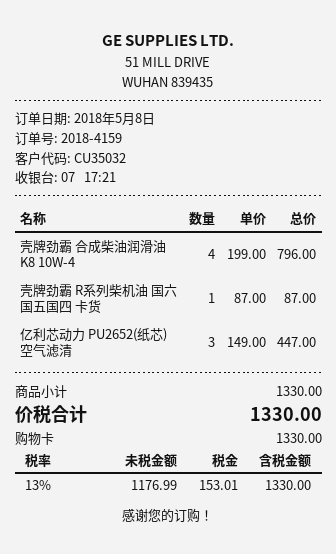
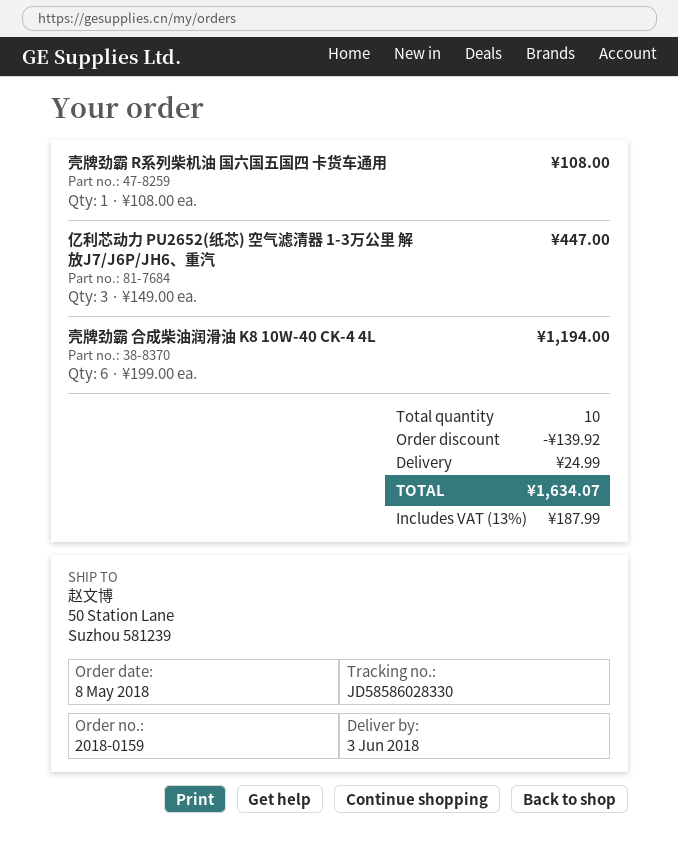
order number: 2018-4159 -> 2018-0159
壳牌劲霸 合成柴油润滑油 K8 10W-4: 4 x 199.00 = 796.00 -> 6 x 199.00 = 1194.00
壳牌劲霸 R系列柴机油 国六国五国四 卡货: 1 x 87.00 = 87.00 -> 1 x 108.00 = 108.00
discount: none -> 139.92
shipping: none -> 24.99
tax: 13% = 153.01 -> 13% = 187.99
total: 1330.00 -> 1634.07

